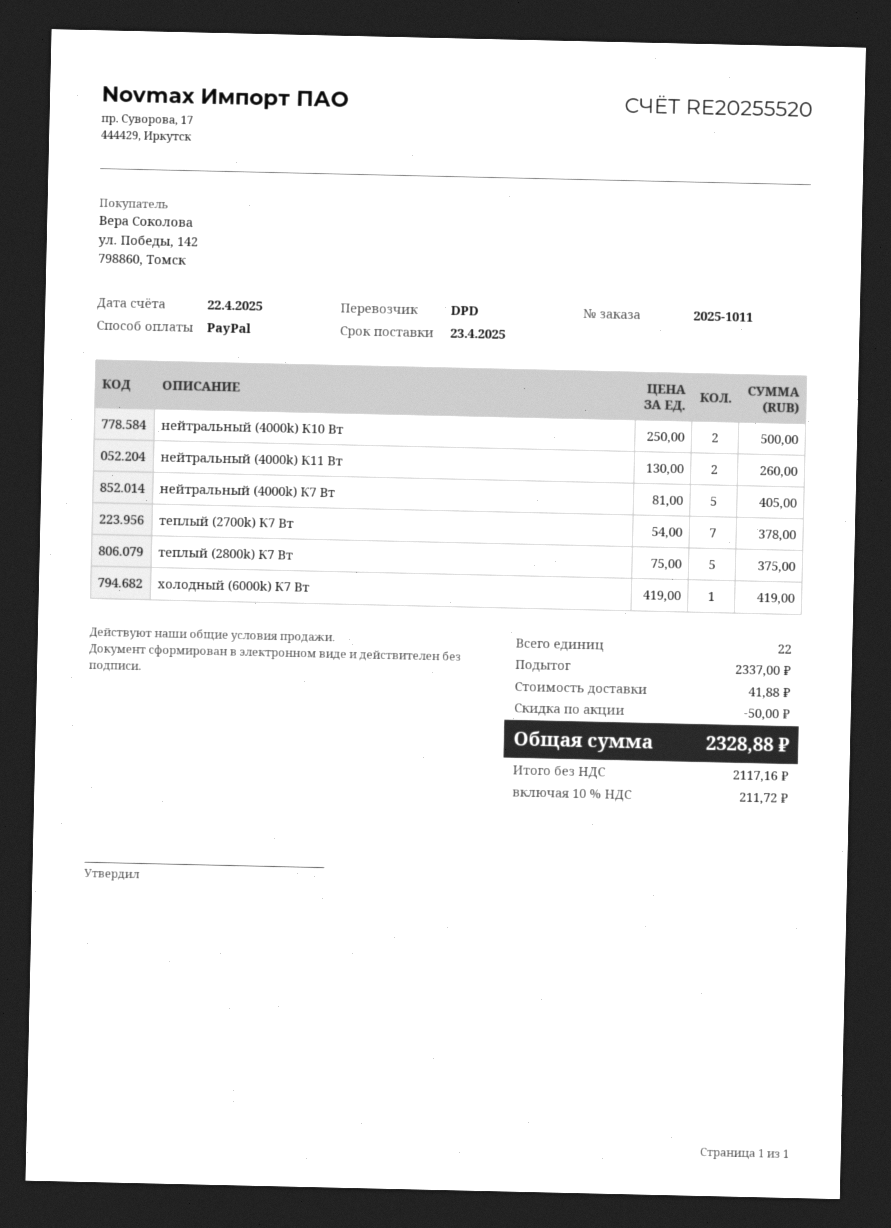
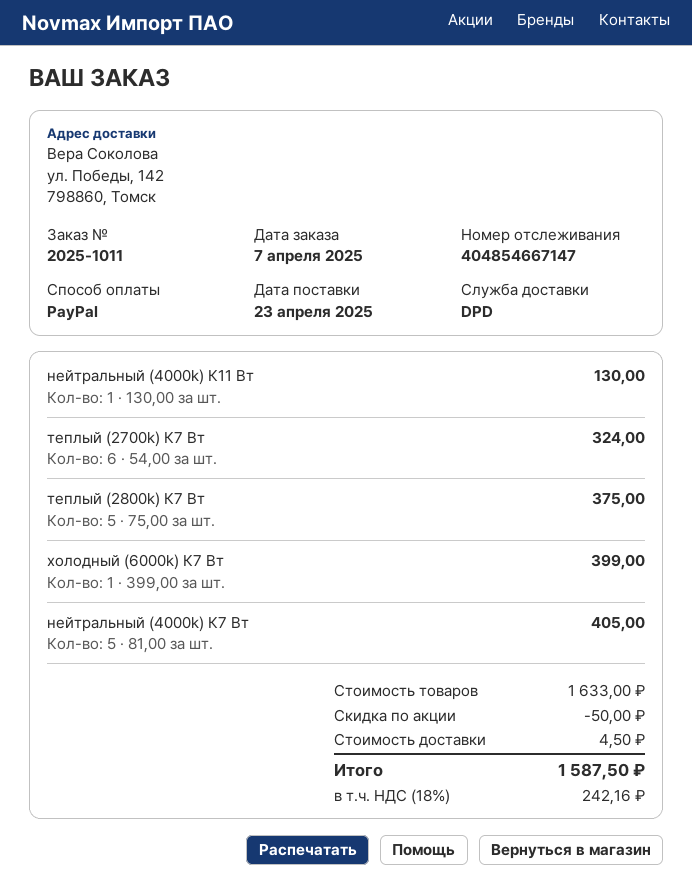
нейтральный (4000k) К10 Вт: 2 x 250.00 = 500.00 -> none
нейтральный (4000k) К11 Вт: 2 x 130.00 = 260.00 -> 1 x 130.00 = 130.00
теплый (2700k) К7 Вт: 7 x 54.00 = 378.00 -> 6 x 54.00 = 324.00
холодный (6000k) К7 Вт: 1 x 419.00 = 419.00 -> 1 x 399.00 = 399.00
subtotal: 2337.00 -> 1633.00
shipping: 41.88 -> 4.50
tax: 10% = 211.72 -> 18% = 242.16
total: 2328.88 -> 1587.50

